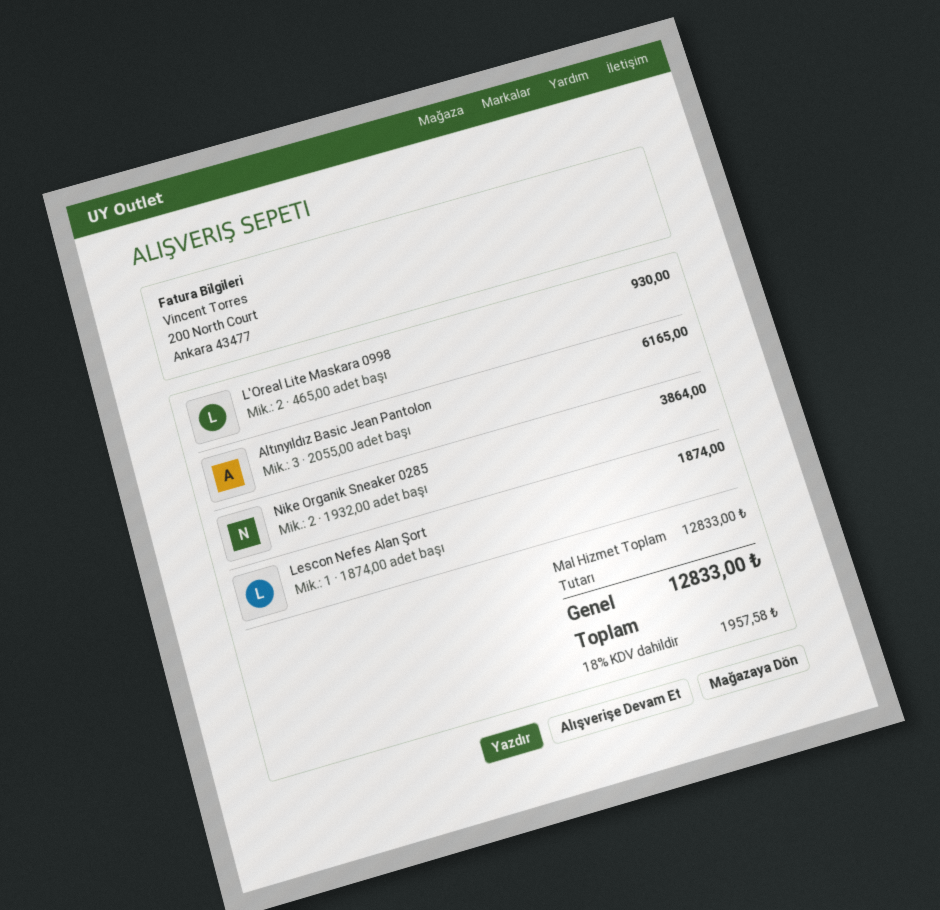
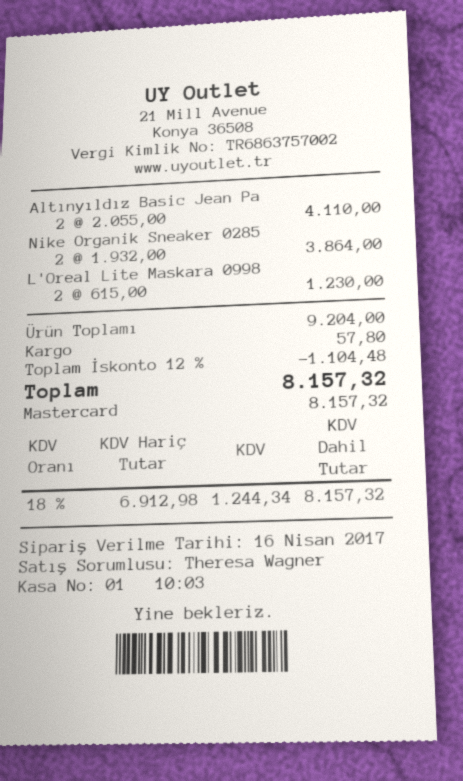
L'Oreal Lite Maskara 0998: 2 x 465.00 = 930.00 -> 2 x 615.00 = 1230.00
Altınyıldız Basic Jean Pantolon: 3 x 2055.00 = 6165.00 -> 2 x 2055.00 = 4110.00
Lescon Nefes Alan Şort: 1 x 1874.00 = 1874.00 -> none
subtotal: 12833.00 -> 9204.00
discount: none -> 12% = 1104.48
shipping: none -> 57.80
tax: 18% = 1957.58 -> 18% = 1244.34
total: 12833.00 -> 8157.32

